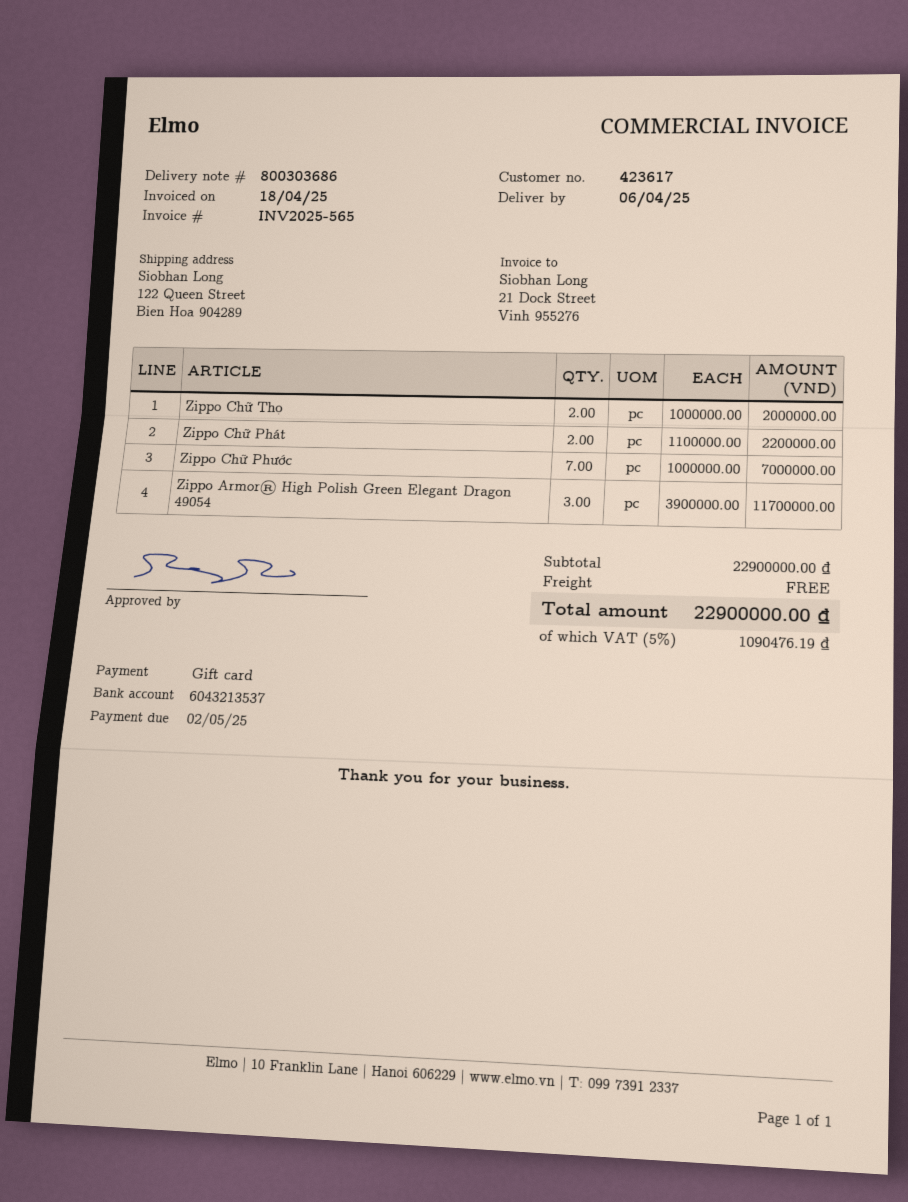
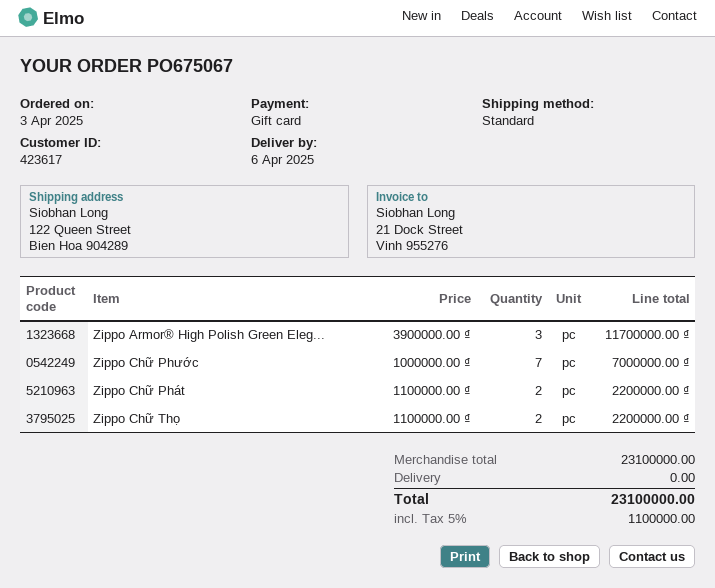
Zippo Chữ Thọ: 2 x 1000000.00 = 2000000.00 -> 2 x 1100000.00 = 2200000.00
subtotal: 22900000.00 -> 23100000.00
tax: 5% = 1090476.19 -> 5% = 1100000.00
total: 22900000.00 -> 23100000.00

